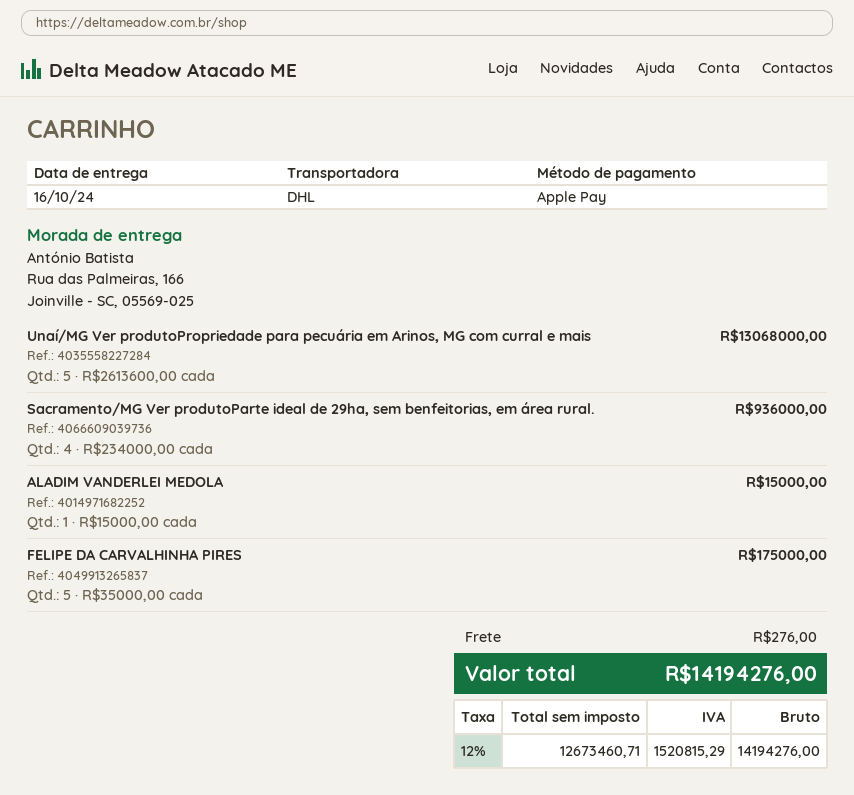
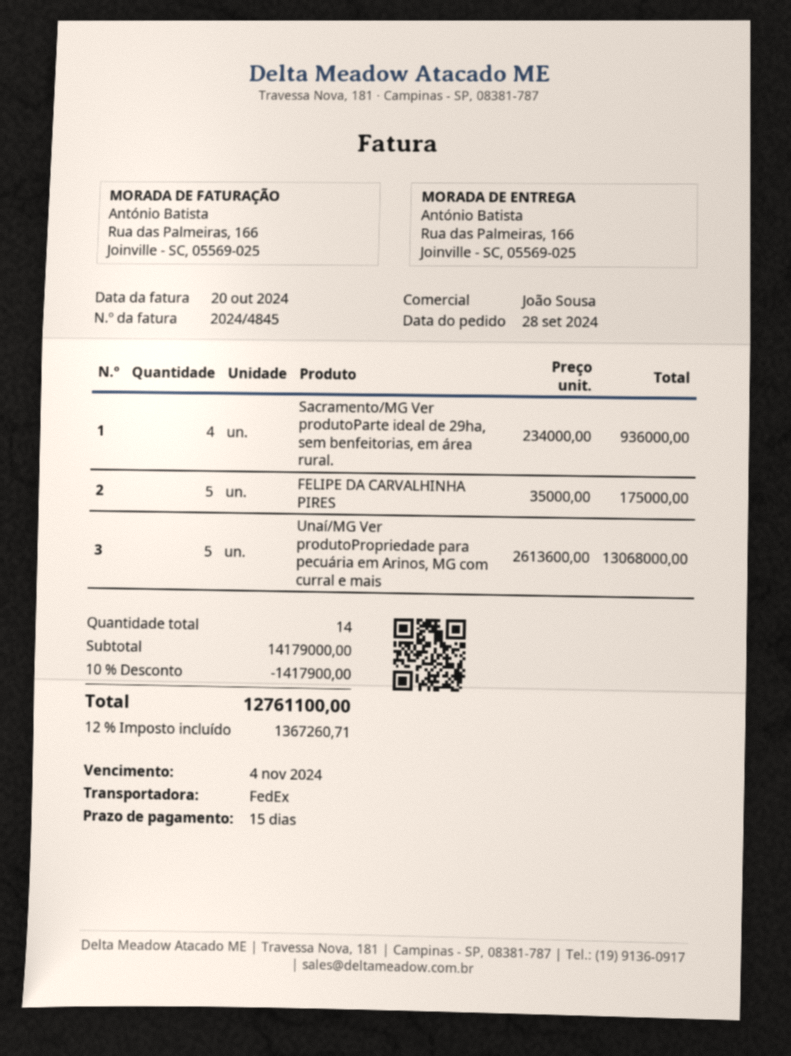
shipping method: DHL -> FedEx
ALADIM VANDERLEI MEDOLA: 1 x 15000.00 = 15000.00 -> none
discount: none -> 10% = 1417900.00
shipping: 276.00 -> none
tax: 12% = 1520815.29 -> 12% = 1367260.71
total: 14194276.00 -> 12761100.00

